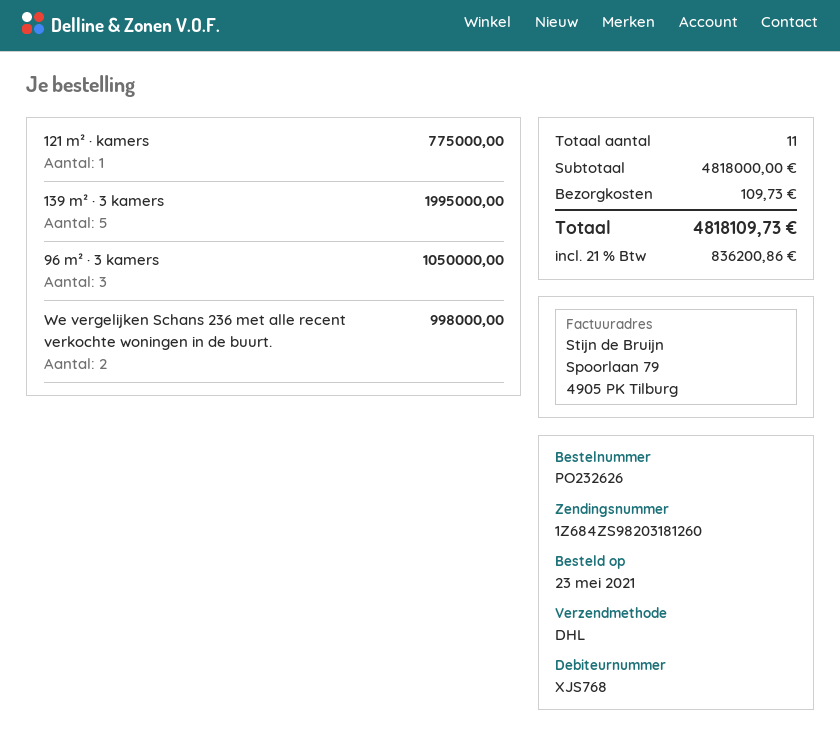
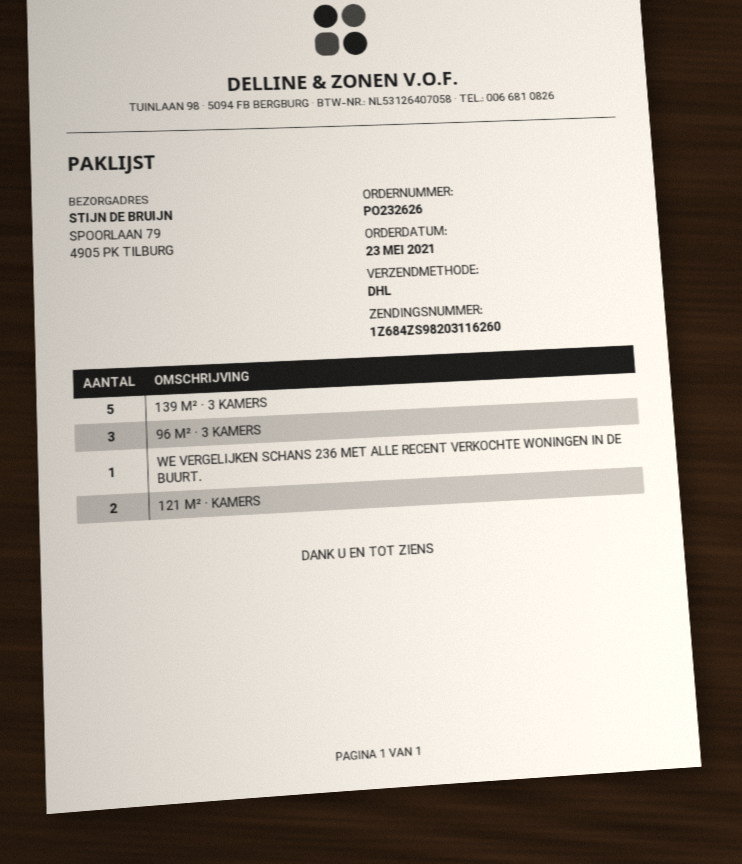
tracking number: 1Z684ZS98203181260 -> 1Z684ZS98203116260
121 m² · kamers: 1 -> 2
We vergelijken Schans 236 met alle recent verkochte woningen in de buurt.: 2 -> 1

